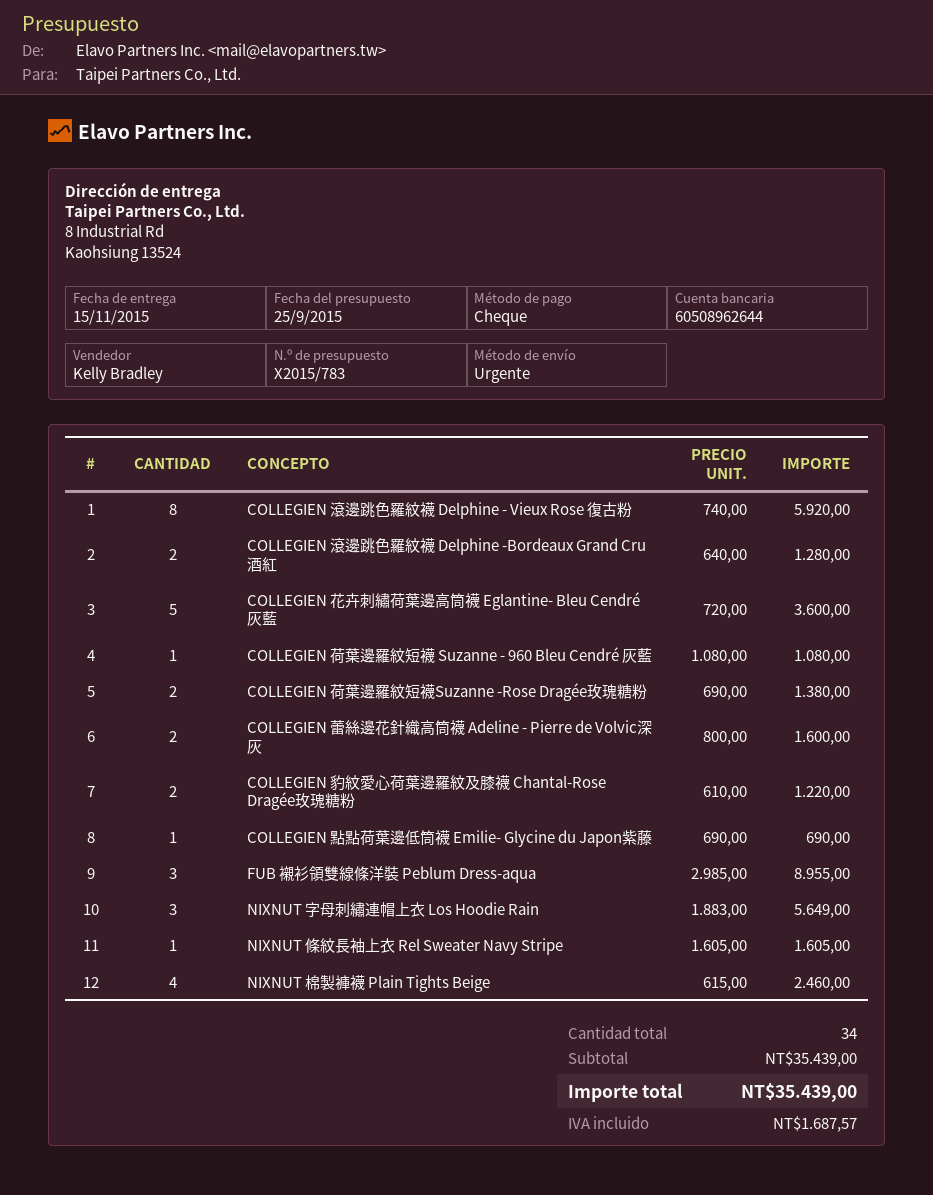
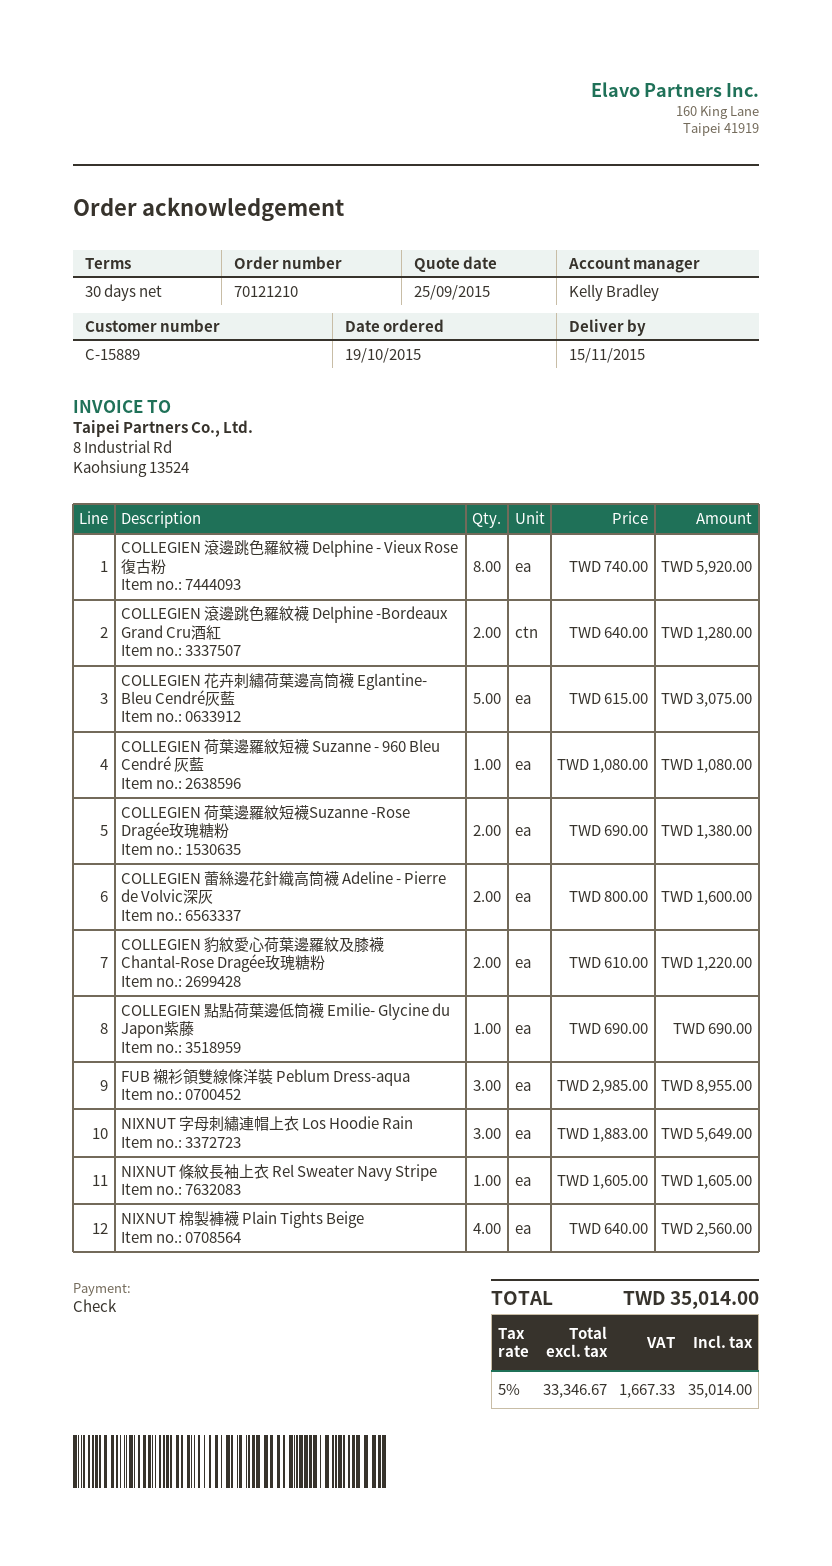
COLLEGIEN 花卉刺繡荷葉邊高筒襪 Eglantine- Bleu Cendré灰藍: 5 x 720.00 = 3600.00 -> 5 x 615.00 = 3075.00
NIXNUT 棉製褲襪 Plain Tights Beige: 4 x 615.00 = 2460.00 -> 4 x 640.00 = 2560.00
tax: 1687.57 -> 1667.33
total: 35439.00 -> 35014.00

